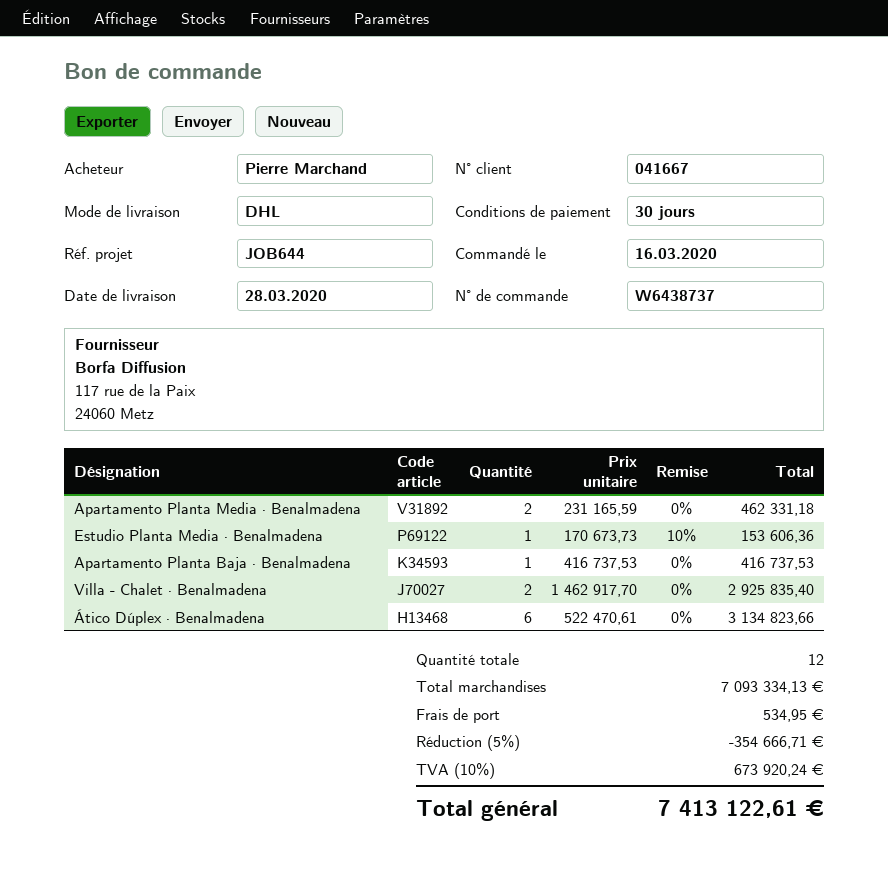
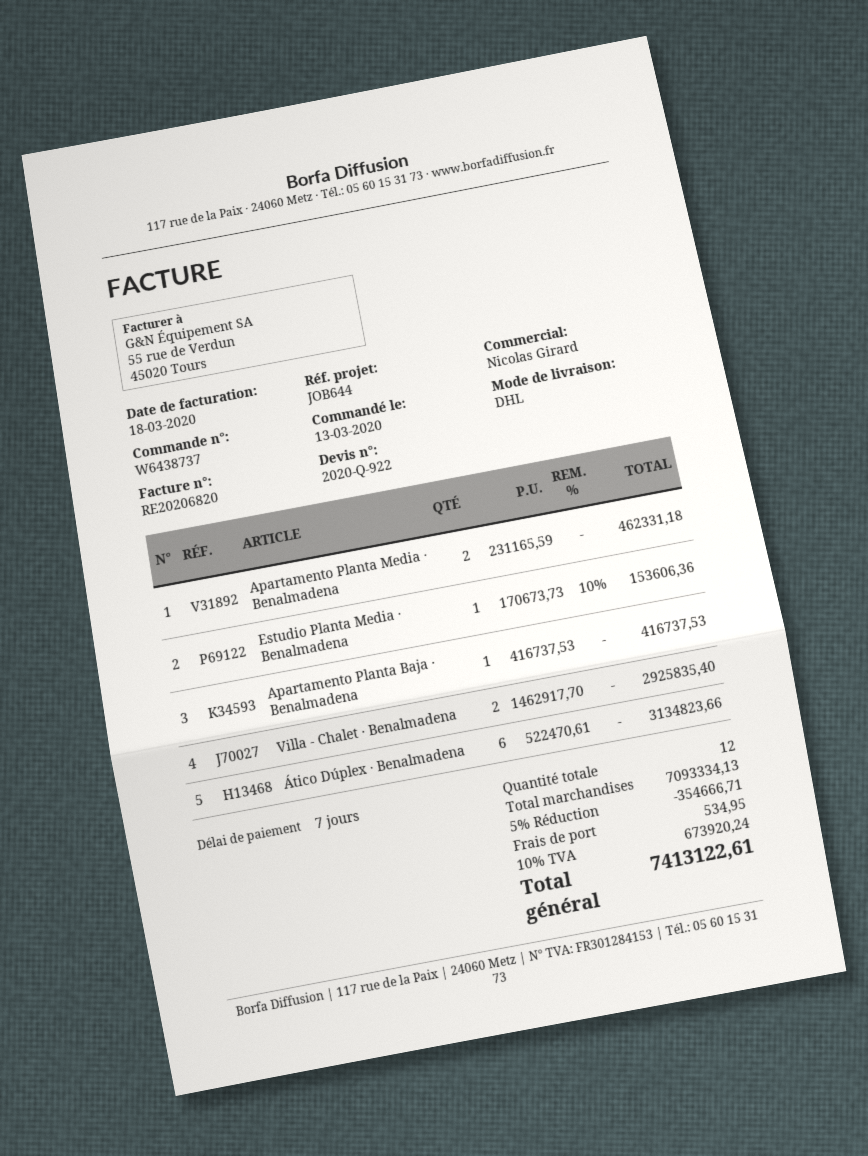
order date: 2020-03-16 -> 2020-03-13
payment terms: 30 days -> 7 days

